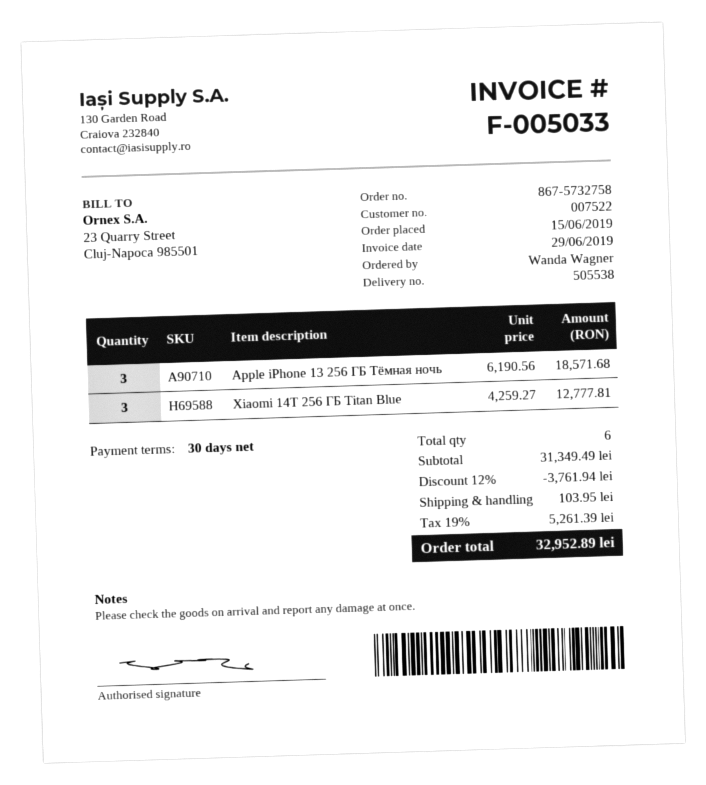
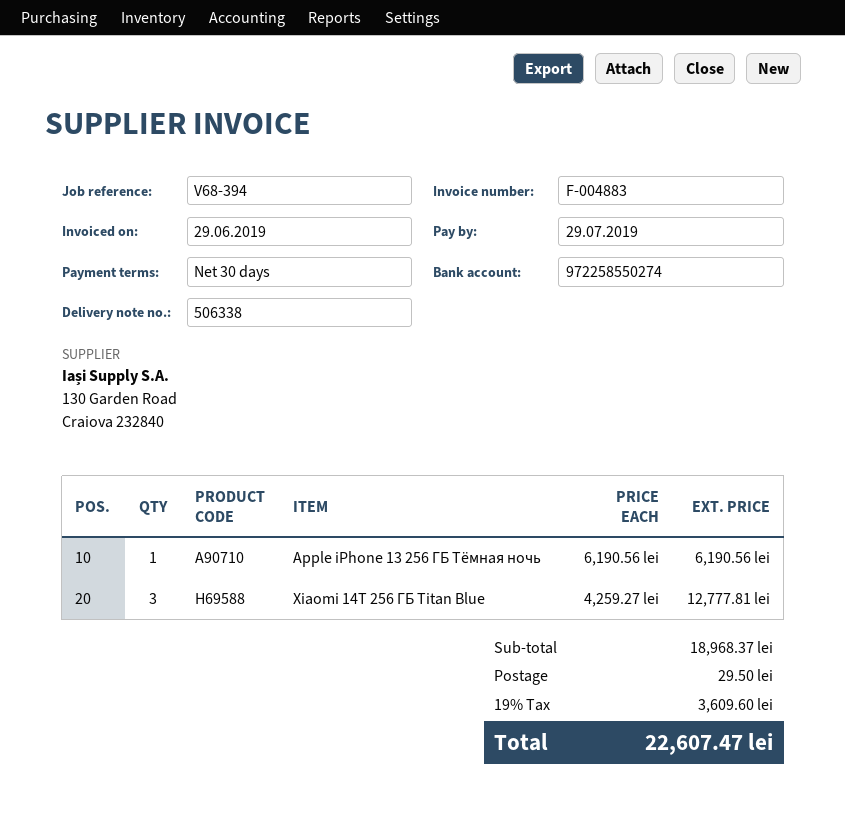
delivery note number: 505538 -> 506338
invoice number: F-005033 -> F-004883
Apple iPhone 13 256 ГБ Тёмная ночь: 3 x 6190.56 = 18571.68 -> 1 x 6190.56 = 6190.56
subtotal: 31349.49 -> 18968.37
discount: 12% = 3761.94 -> none
shipping: 103.95 -> 29.50
tax: 19% = 5261.39 -> 19% = 3609.60
total: 32952.89 -> 22607.47

